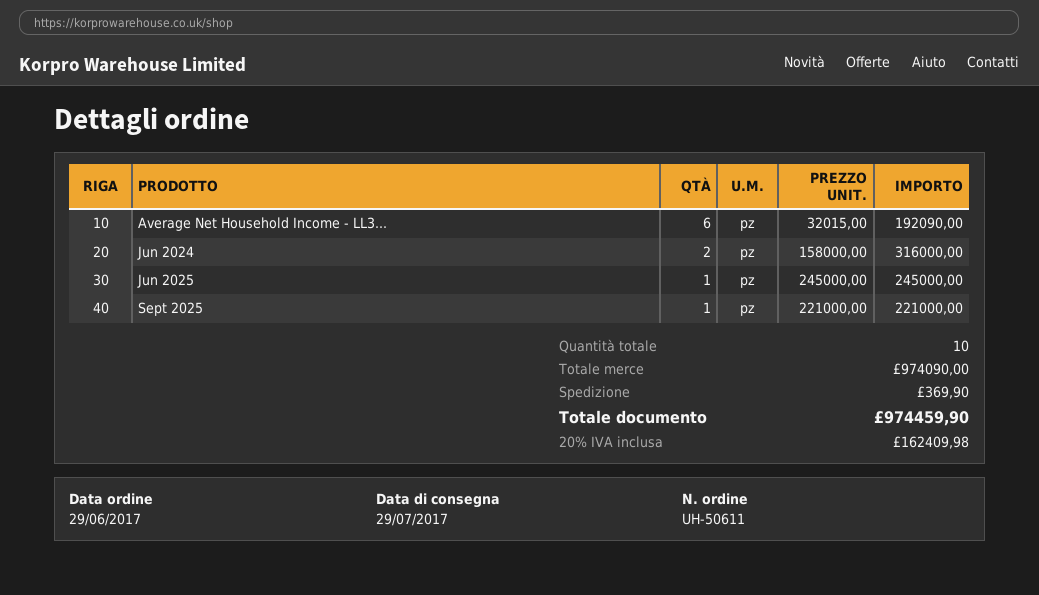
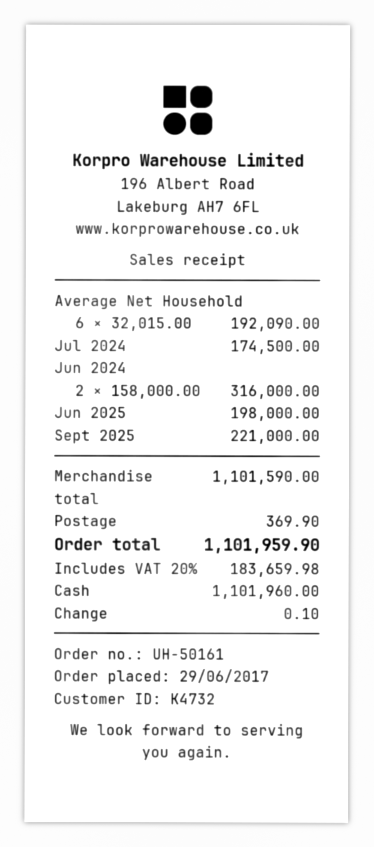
order number: UH-50611 -> UH-50161
Jun 2025: 1 x 245000.00 = 245000.00 -> 1 x 198000.00 = 198000.00
Jul 2024: none -> 1 x 174500.00 = 174500.00
subtotal: 974090.00 -> 1101590.00
tax: 20% = 162409.98 -> 20% = 183659.98
total: 974459.90 -> 1101959.90

